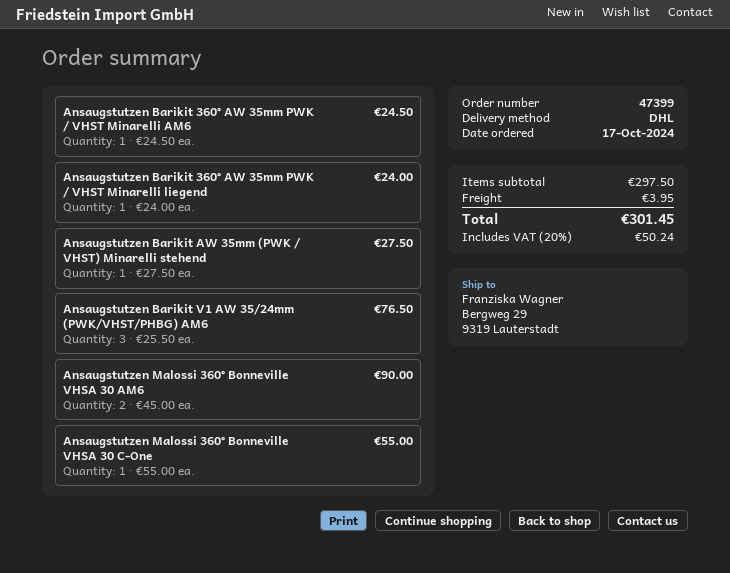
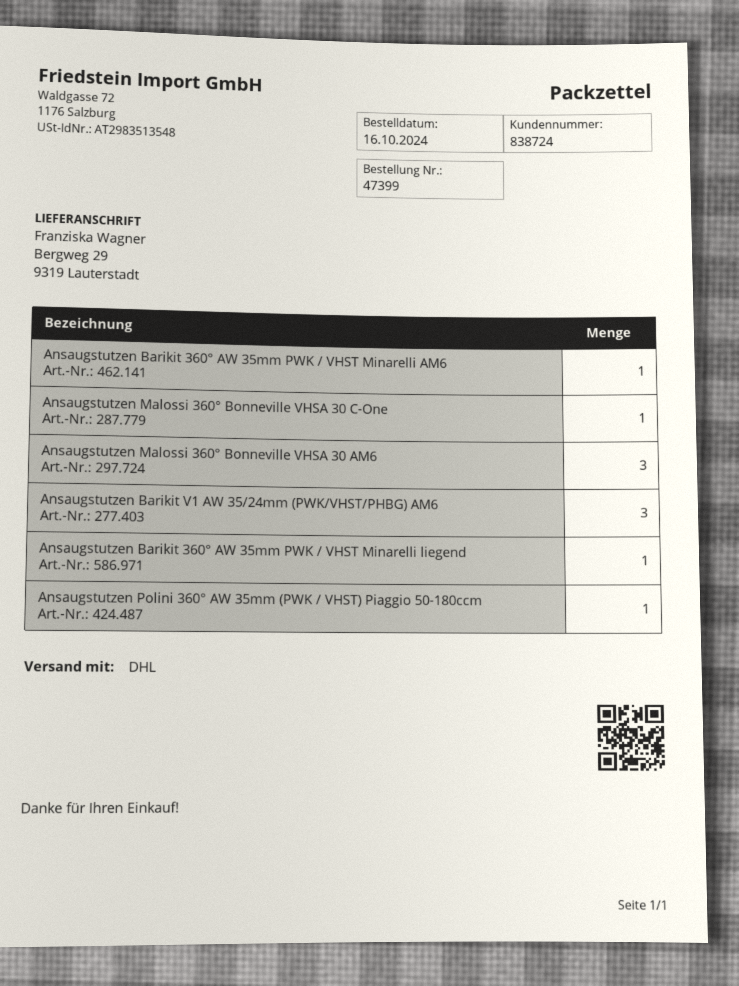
order date: 2024-10-17 -> 2024-10-16
Ansaugstutzen Barikit AW 35mm (PWK / VHST) Minarelli stehend: 1 -> none
Ansaugstutzen Malossi 360° Bonneville VHSA 30 AM6: 2 -> 3
Ansaugstutzen Polini 360° AW 35mm (PWK / VHST) Piaggio 50-180ccm: none -> 1

